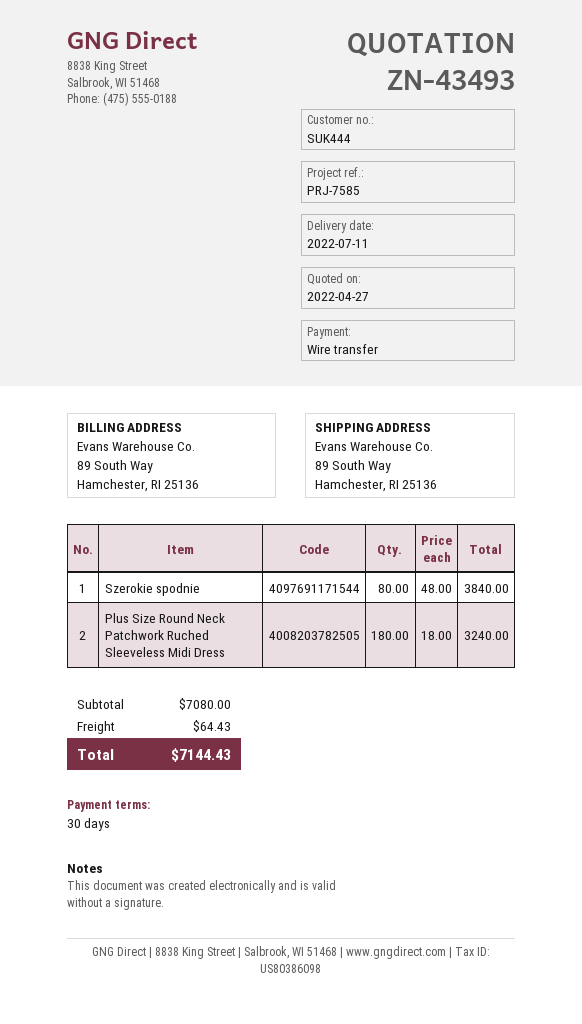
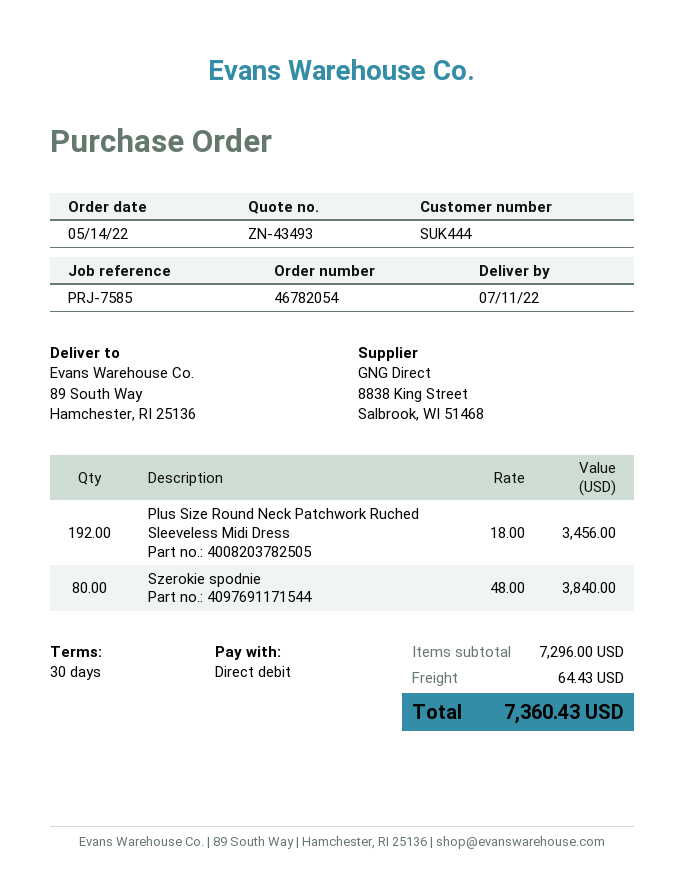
payment method: bank transfer -> direct debit
Plus Size Round Neck Patchwork Ruched Sleeveless Midi Dress: 180 x 18.00 = 3240.00 -> 192 x 18.00 = 3456.00
subtotal: 7080.00 -> 7296.00
total: 7144.43 -> 7360.43

